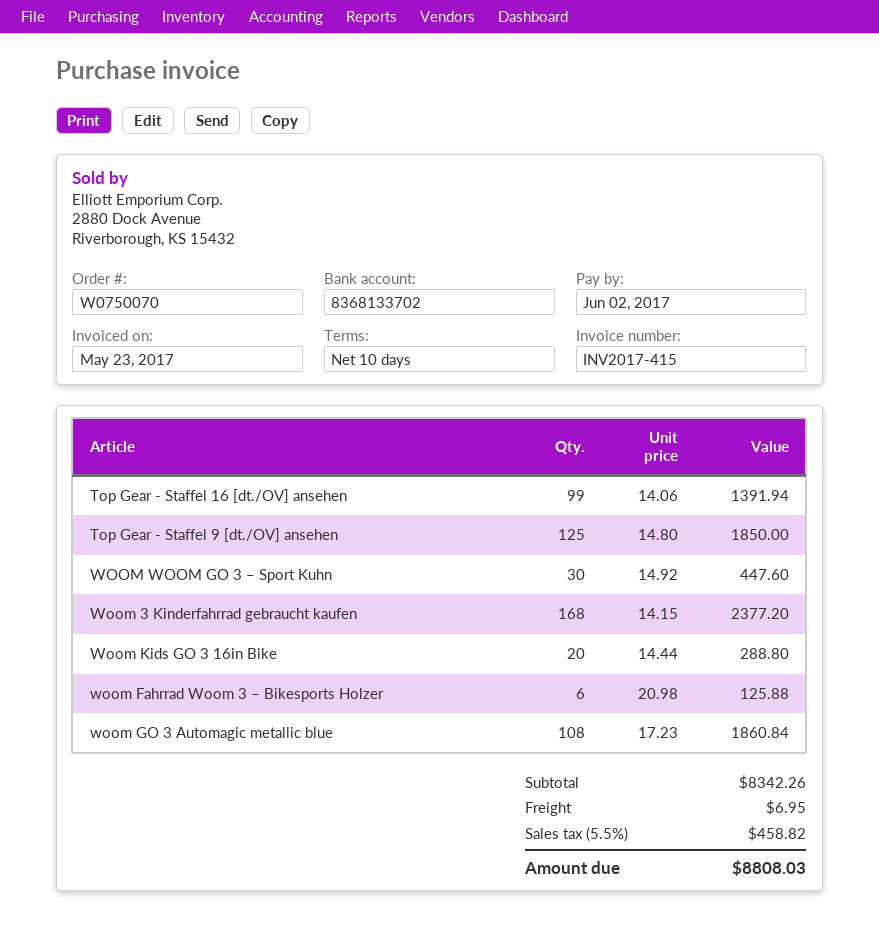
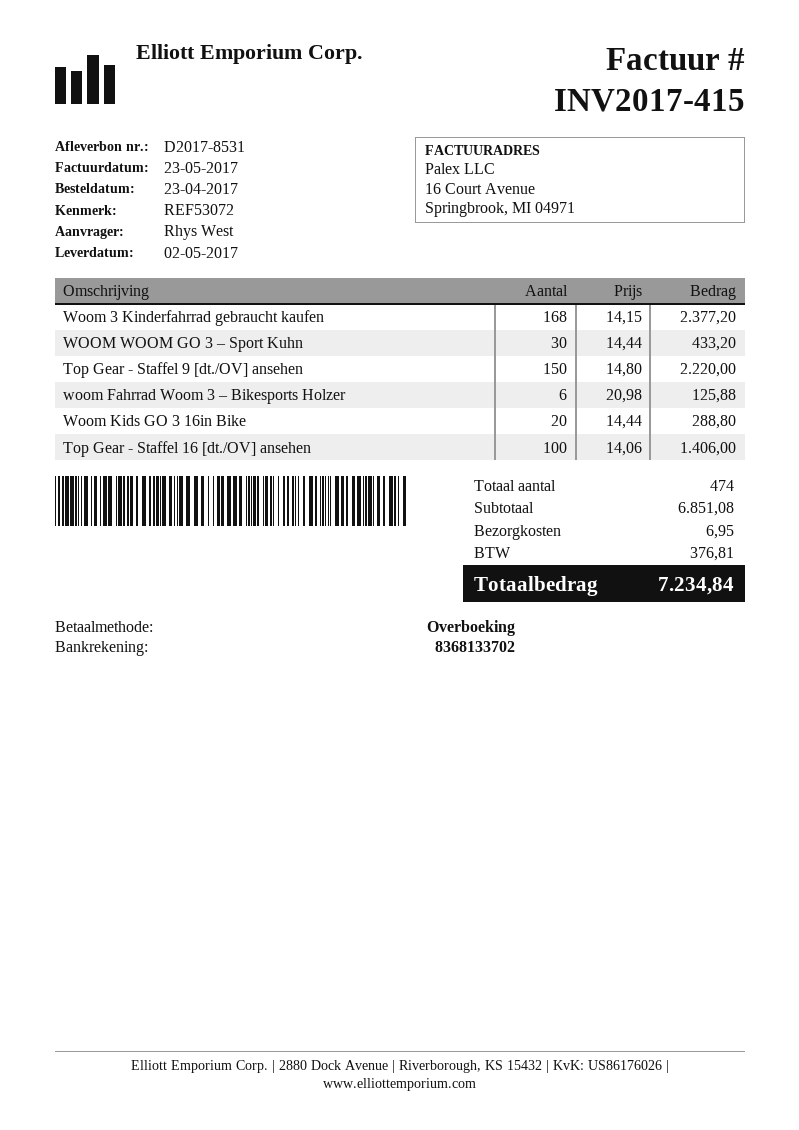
Top Gear - Staffel 16 [dt./OV] ansehen: 99 x 14.06 = 1391.94 -> 100 x 14.06 = 1406.00
Top Gear - Staffel 9 [dt./OV] ansehen: 125 x 14.80 = 1850.00 -> 150 x 14.80 = 2220.00
WOOM WOOM GO 3 – Sport Kuhn: 30 x 14.92 = 447.60 -> 30 x 14.44 = 433.20
woom GO 3 Automagic metallic blue: 108 x 17.23 = 1860.84 -> none
subtotal: 8342.26 -> 6851.08
tax: 458.82 -> 376.81
total: 8808.03 -> 7234.84

